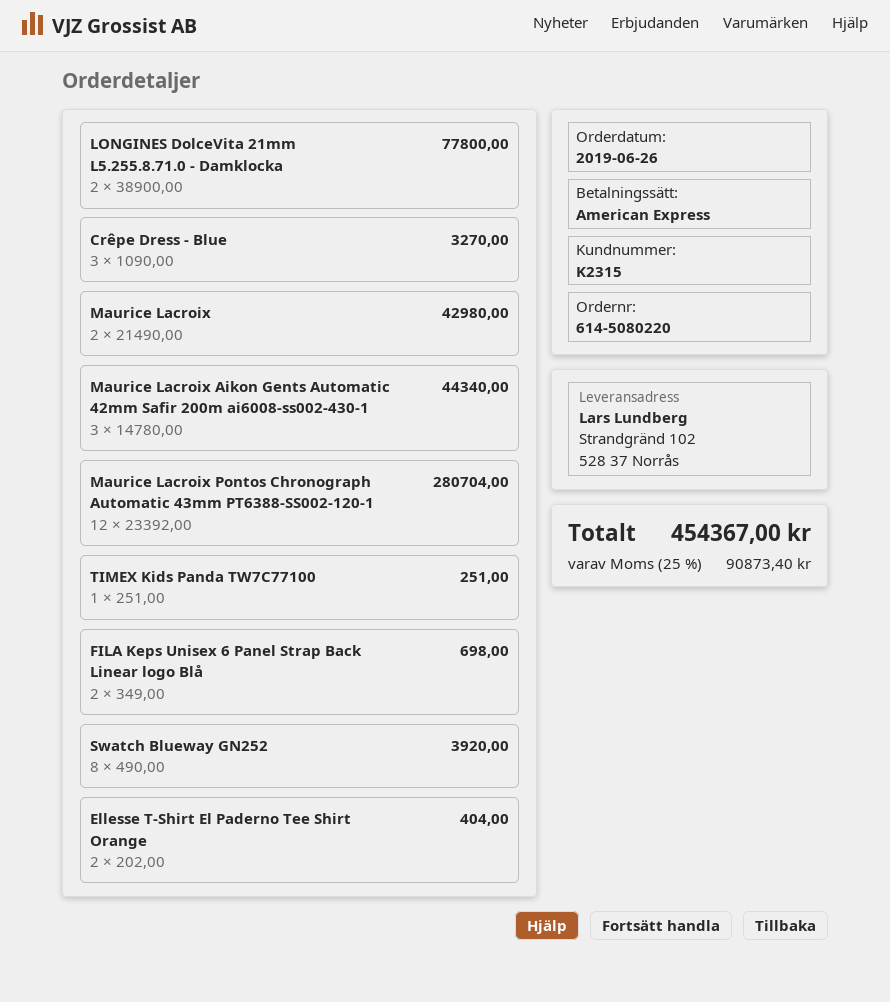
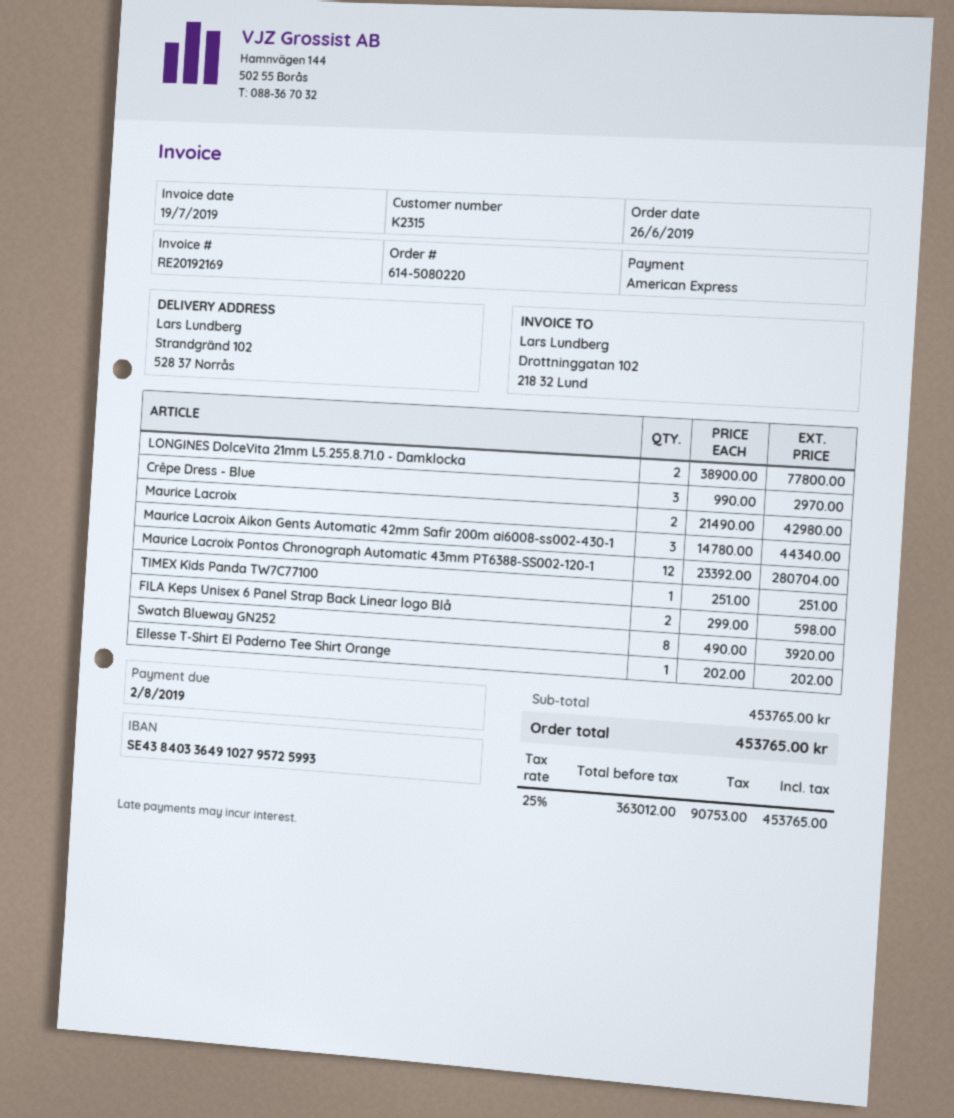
Crêpe Dress - Blue: 3 x 1090.00 = 3270.00 -> 3 x 990.00 = 2970.00
FILA Keps Unisex 6 Panel Strap Back Linear logo Blå: 2 x 349.00 = 698.00 -> 2 x 299.00 = 598.00
Ellesse T-Shirt El Paderno Tee Shirt Orange: 2 x 202.00 = 404.00 -> 1 x 202.00 = 202.00
tax: 25% = 90873.40 -> 25% = 90753.00
total: 454367.00 -> 453765.00

